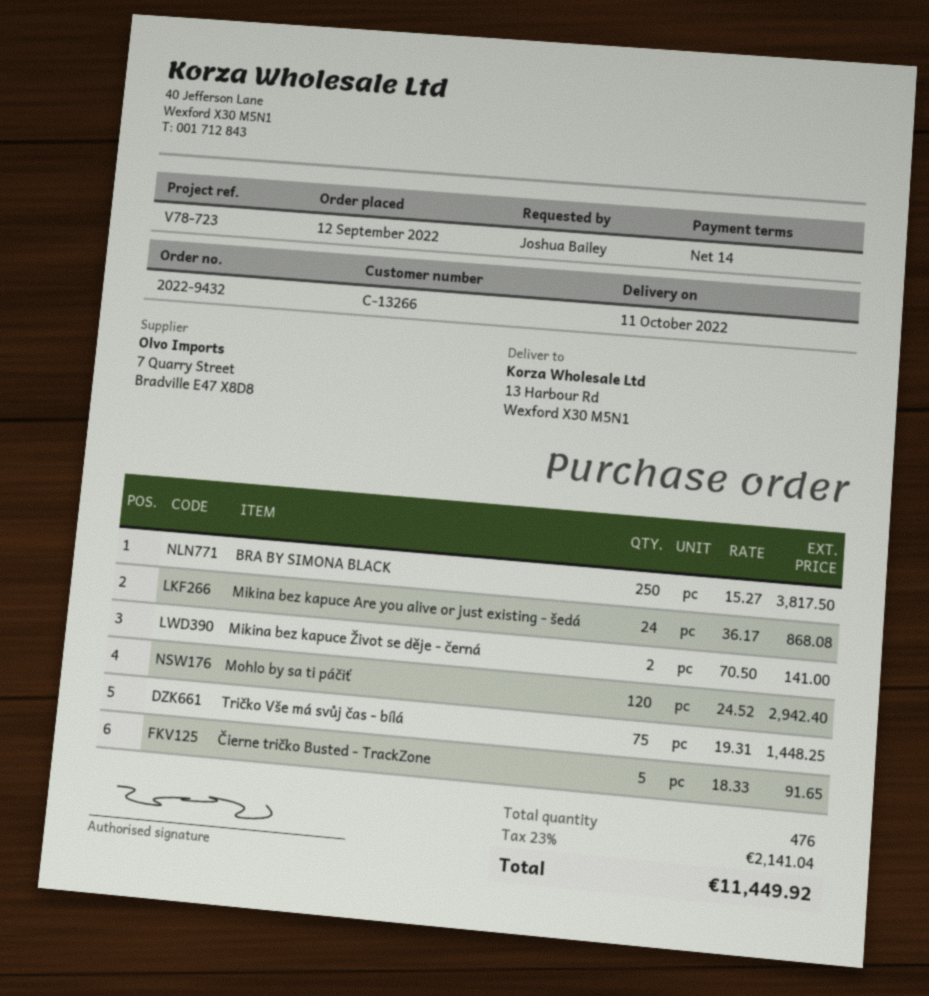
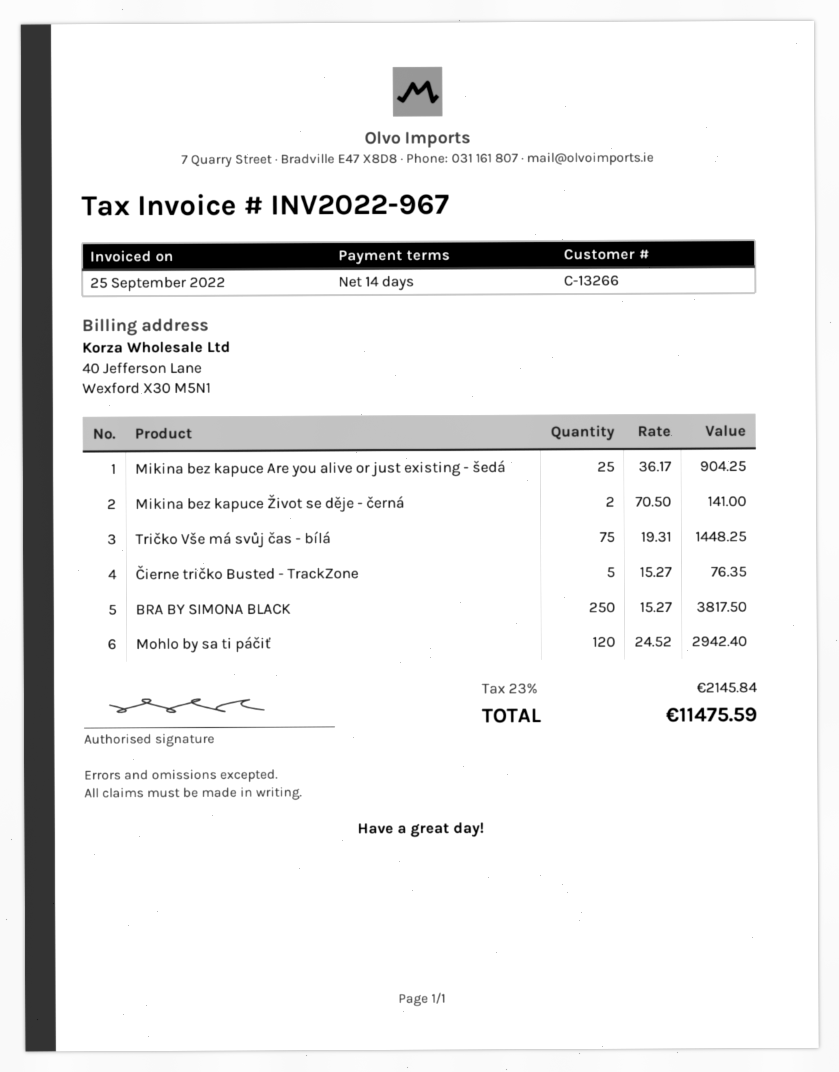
Mikina bez kapuce Are you alive or just existing - šedá: 24 x 36.17 = 868.08 -> 25 x 36.17 = 904.25
Čierne tričko Busted - TrackZone: 5 x 18.33 = 91.65 -> 5 x 15.27 = 76.35
tax: 23% = 2141.04 -> 23% = 2145.84
total: 11449.92 -> 11475.59

